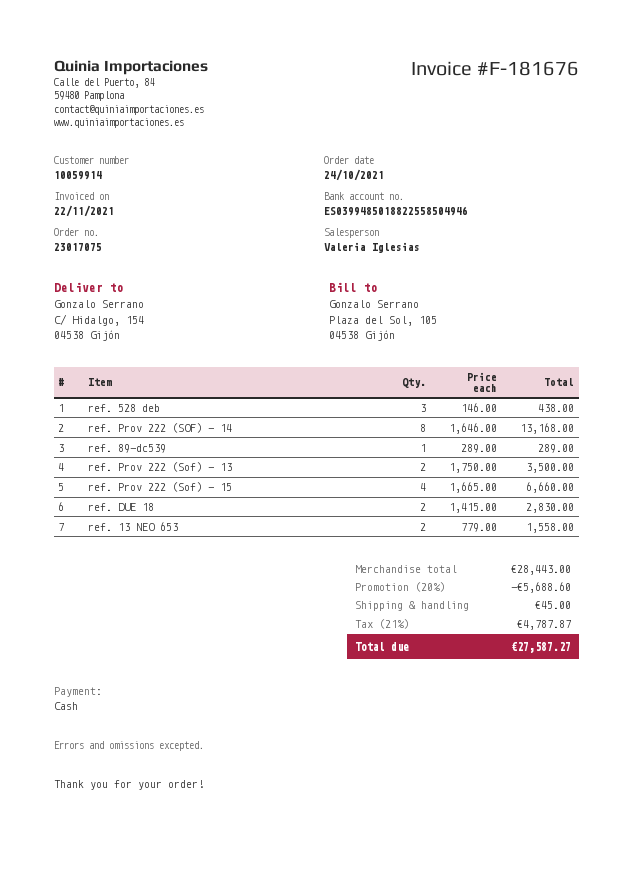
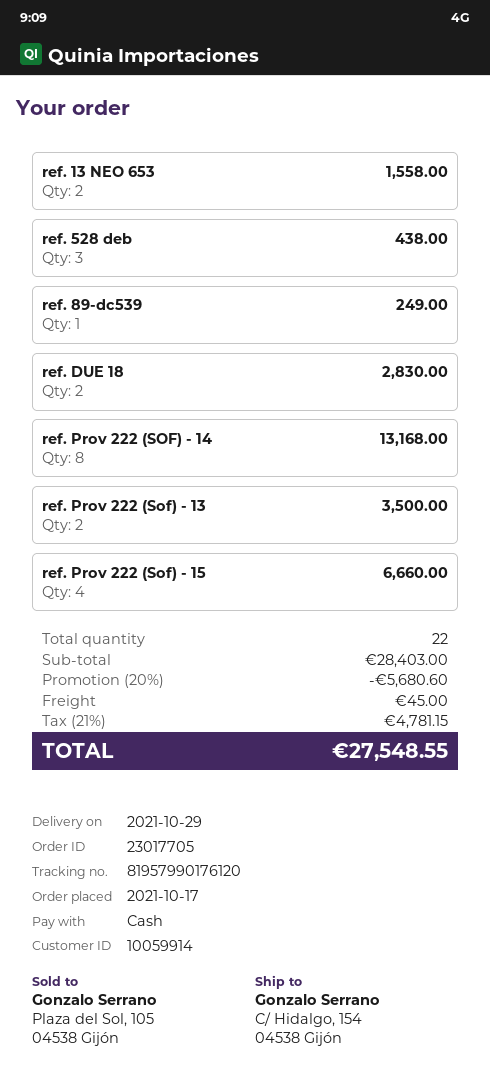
order number: 23017075 -> 23017705
order date: 2021-10-24 -> 2021-10-17
ref. 89-dc539: 1 for 289.00 -> 1 for 249.00
subtotal: 28443.00 -> 28403.00
discount: 20% = 5688.60 -> 20% = 5680.60
tax: 21% = 4787.87 -> 21% = 4781.15
total: 27587.27 -> 27548.55

